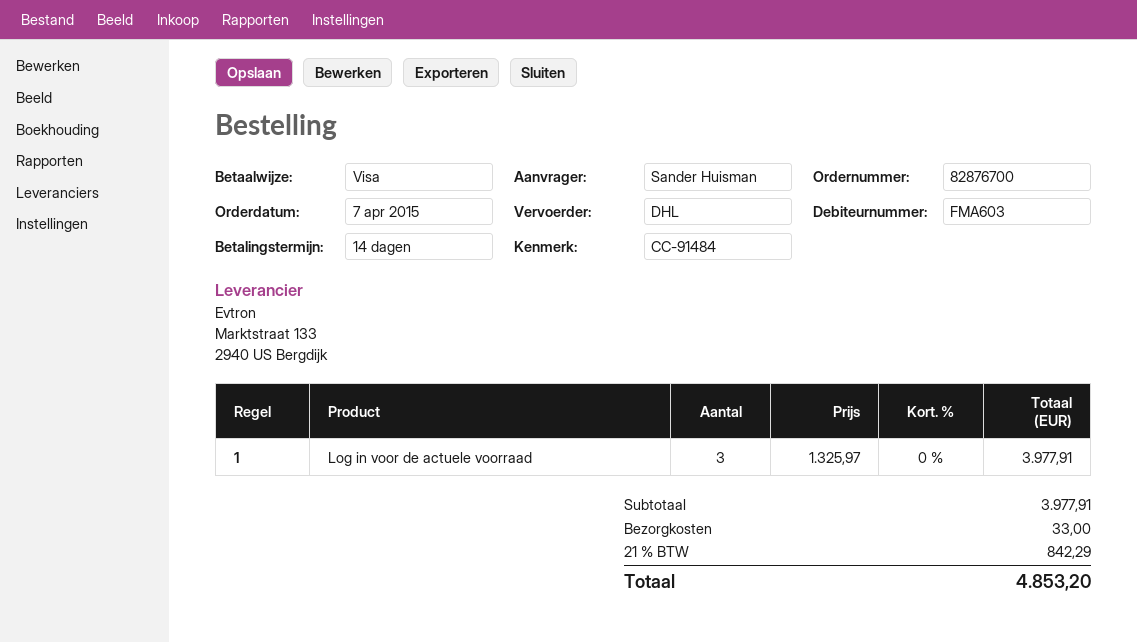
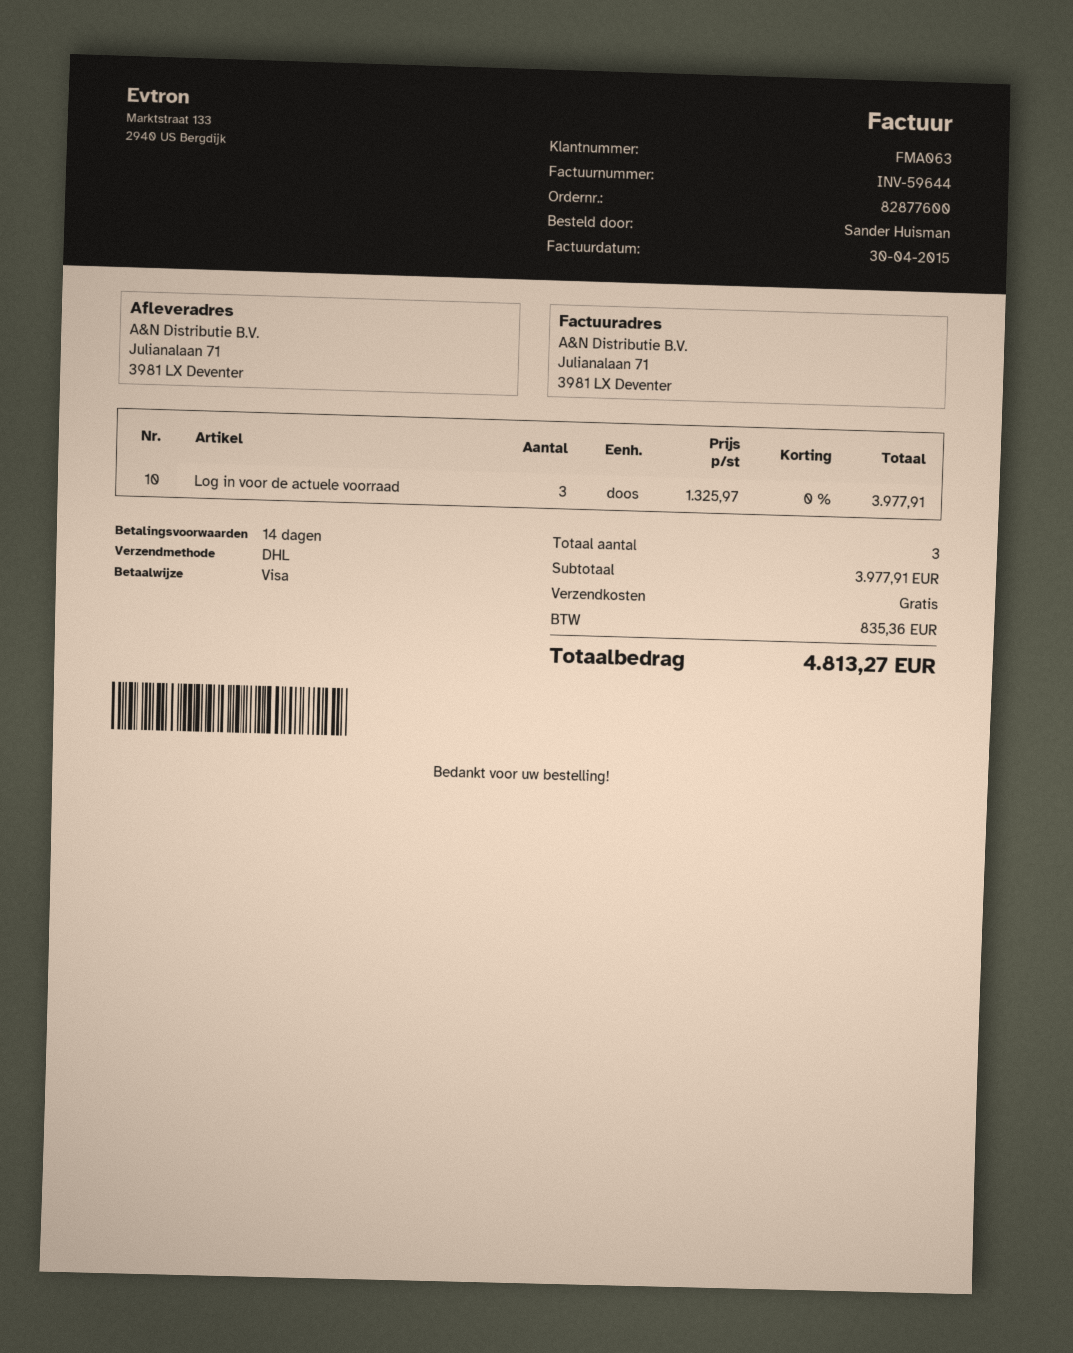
order number: 82876700 -> 82877600
customer number: FMA603 -> FMA063
shipping: 33.00 -> 0.00
tax: 842.29 -> 835.36
total: 4853.20 -> 4813.27

